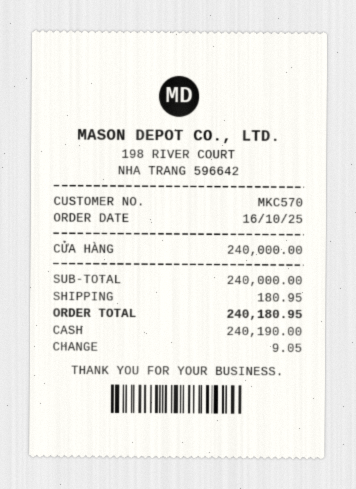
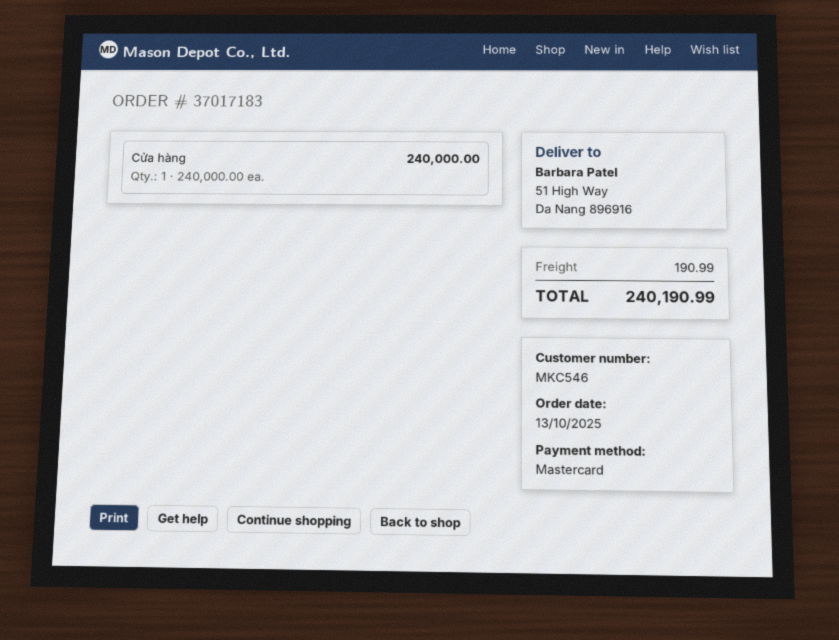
order date: 2025-10-16 -> 2025-10-13
customer number: MKC570 -> MKC546
payment method: cash -> Mastercard
shipping: 180.95 -> 190.99
total: 240180.95 -> 240190.99

